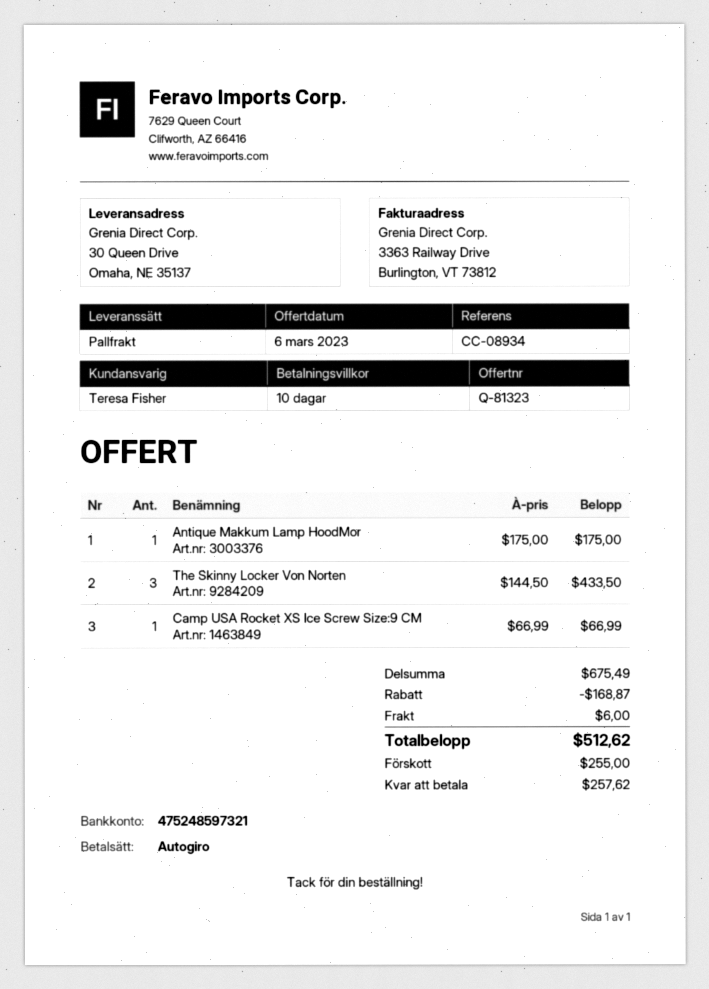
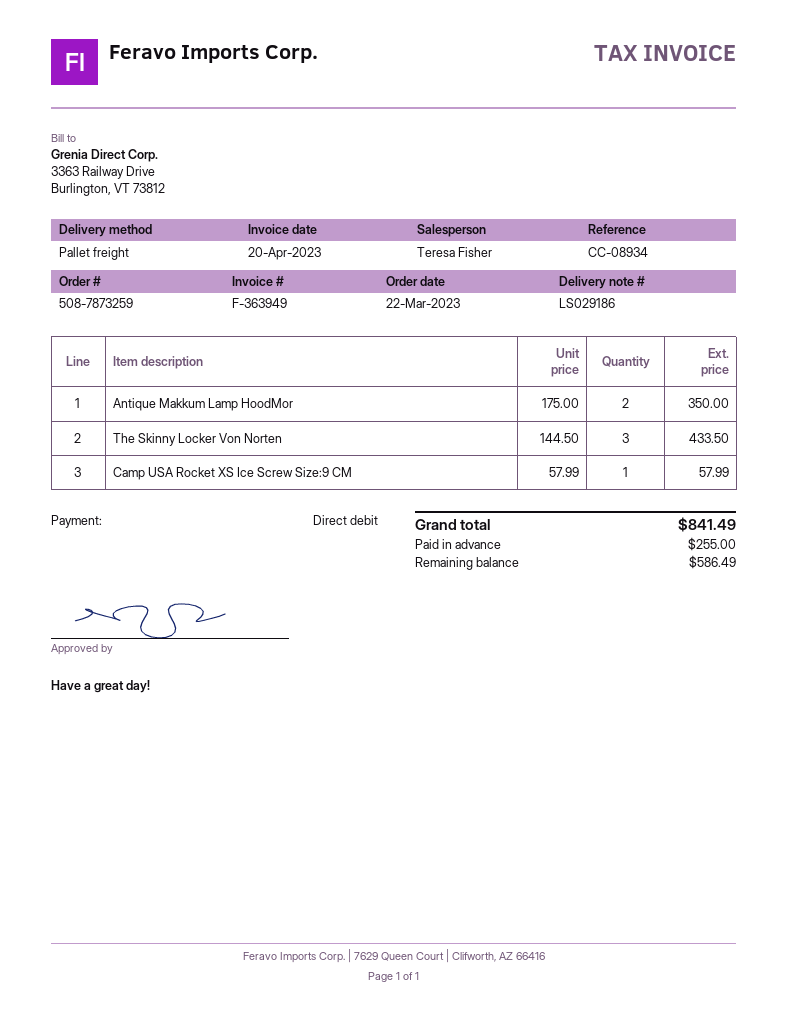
Antique Makkum Lamp HoodMor: 1 x 175.00 = 175.00 -> 2 x 175.00 = 350.00
Camp USA Rocket XS Ice Screw Size:9 CM: 1 x 66.99 = 66.99 -> 1 x 57.99 = 57.99
discount: 168.87 -> none
shipping: 6.00 -> none
total: 512.62 -> 841.49
balance: 257.62 -> 586.49

